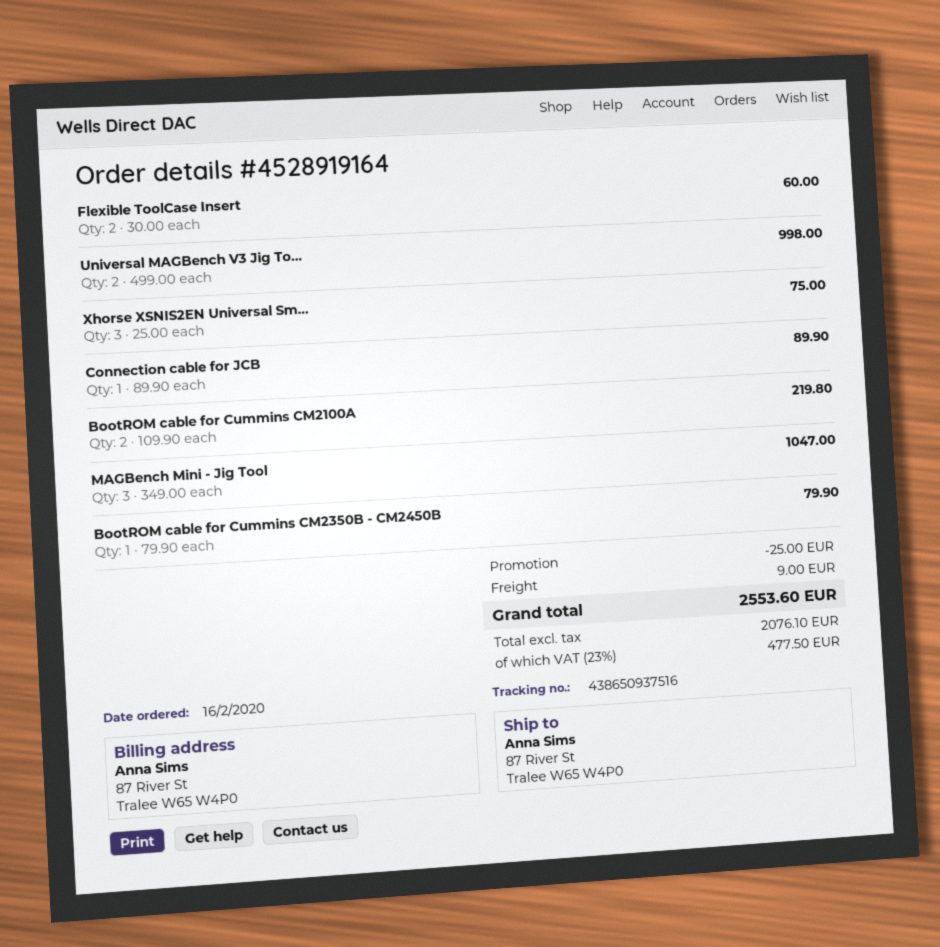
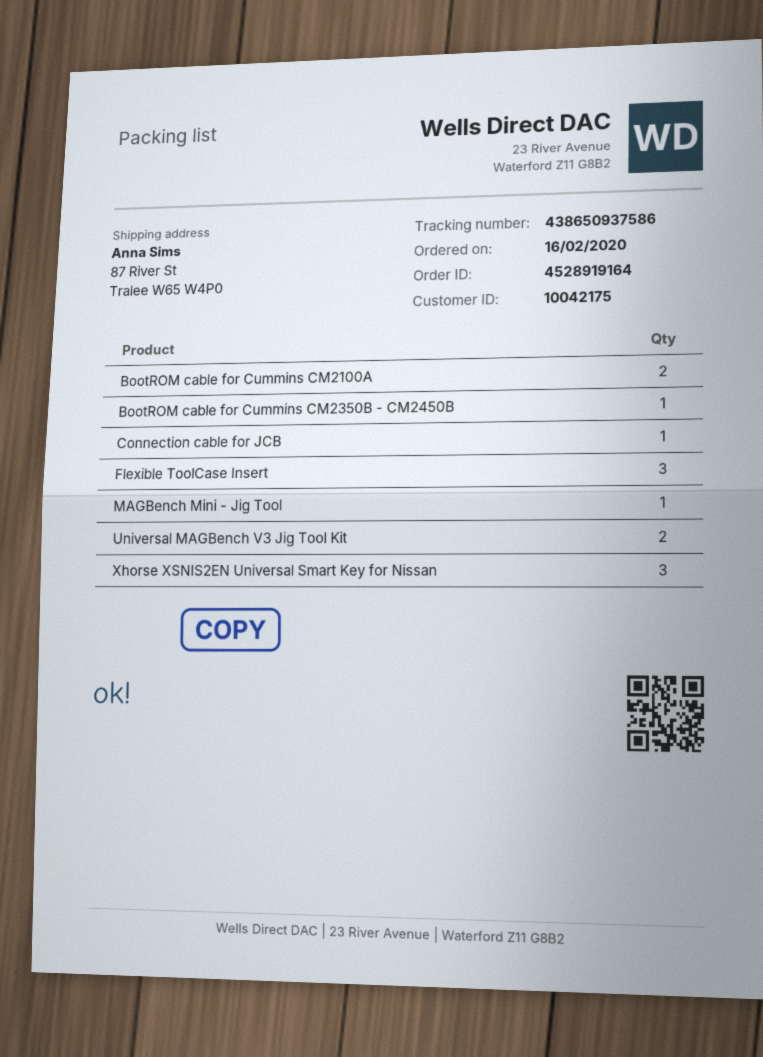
tracking number: 438650937516 -> 438650937586
Flexible ToolCase Insert: 2 -> 3
MAGBench Mini - Jig Tool: 3 -> 1

